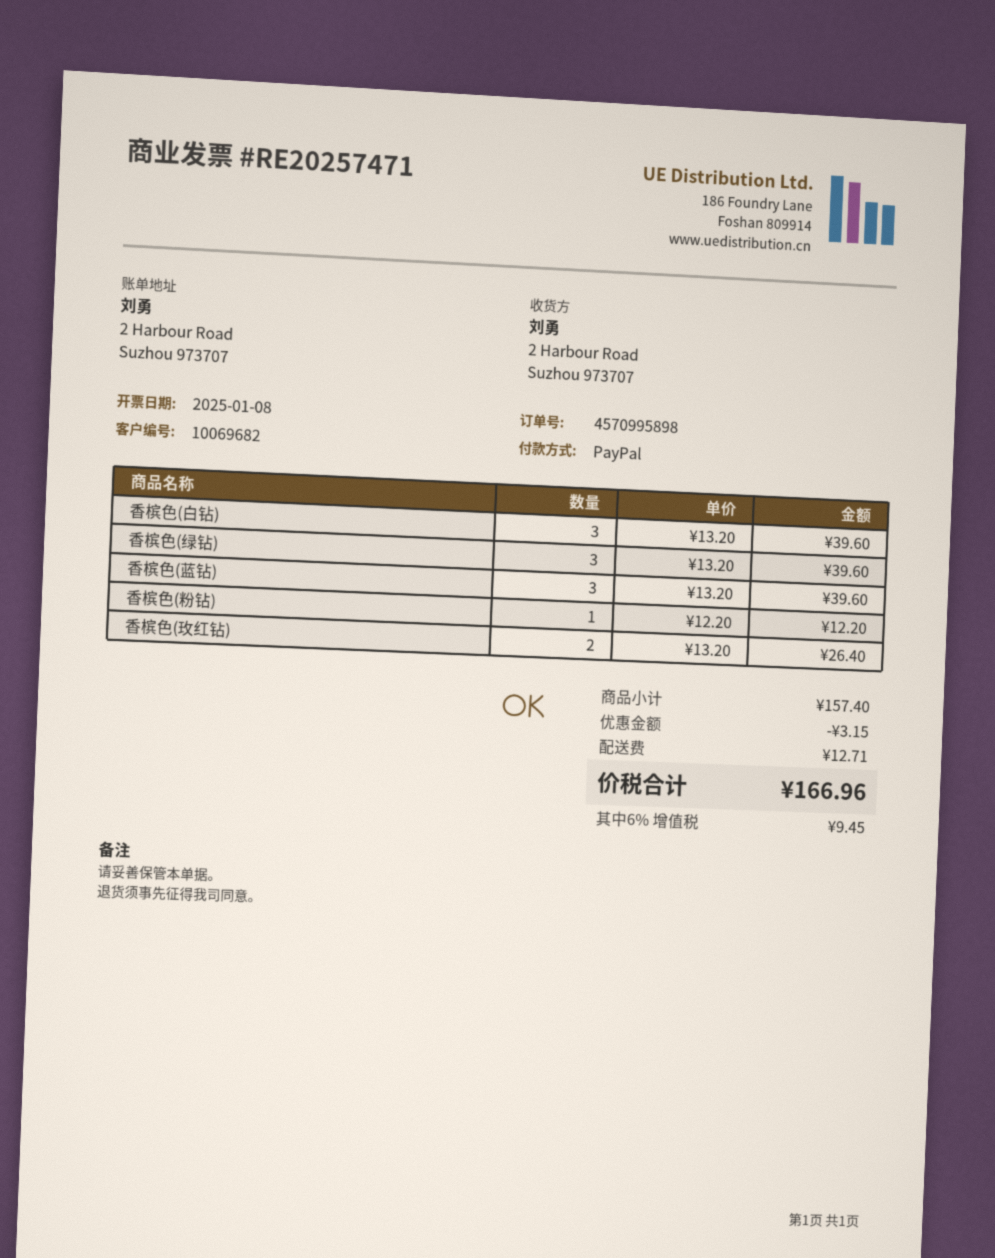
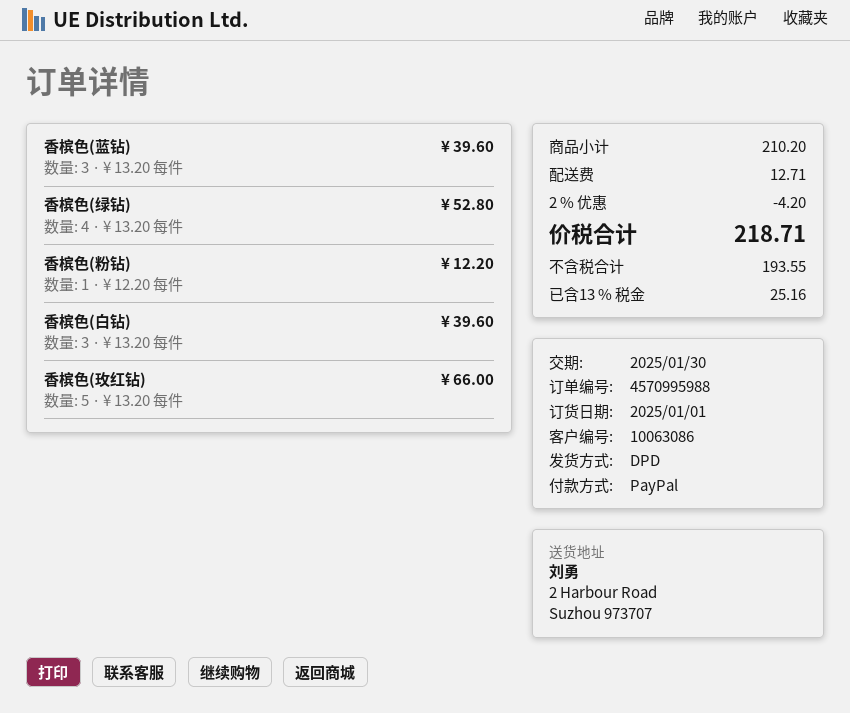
order number: 4570995898 -> 4570995988
customer number: 10069682 -> 10063086
香槟色(绿钻): 3 x 13.20 = 39.60 -> 4 x 13.20 = 52.80
香槟色(玫红钻): 2 x 13.20 = 26.40 -> 5 x 13.20 = 66.00
subtotal: 157.40 -> 210.20
discount: 3.15 -> 4.20
tax: 6% = 9.45 -> 13% = 25.16
total: 166.96 -> 218.71

